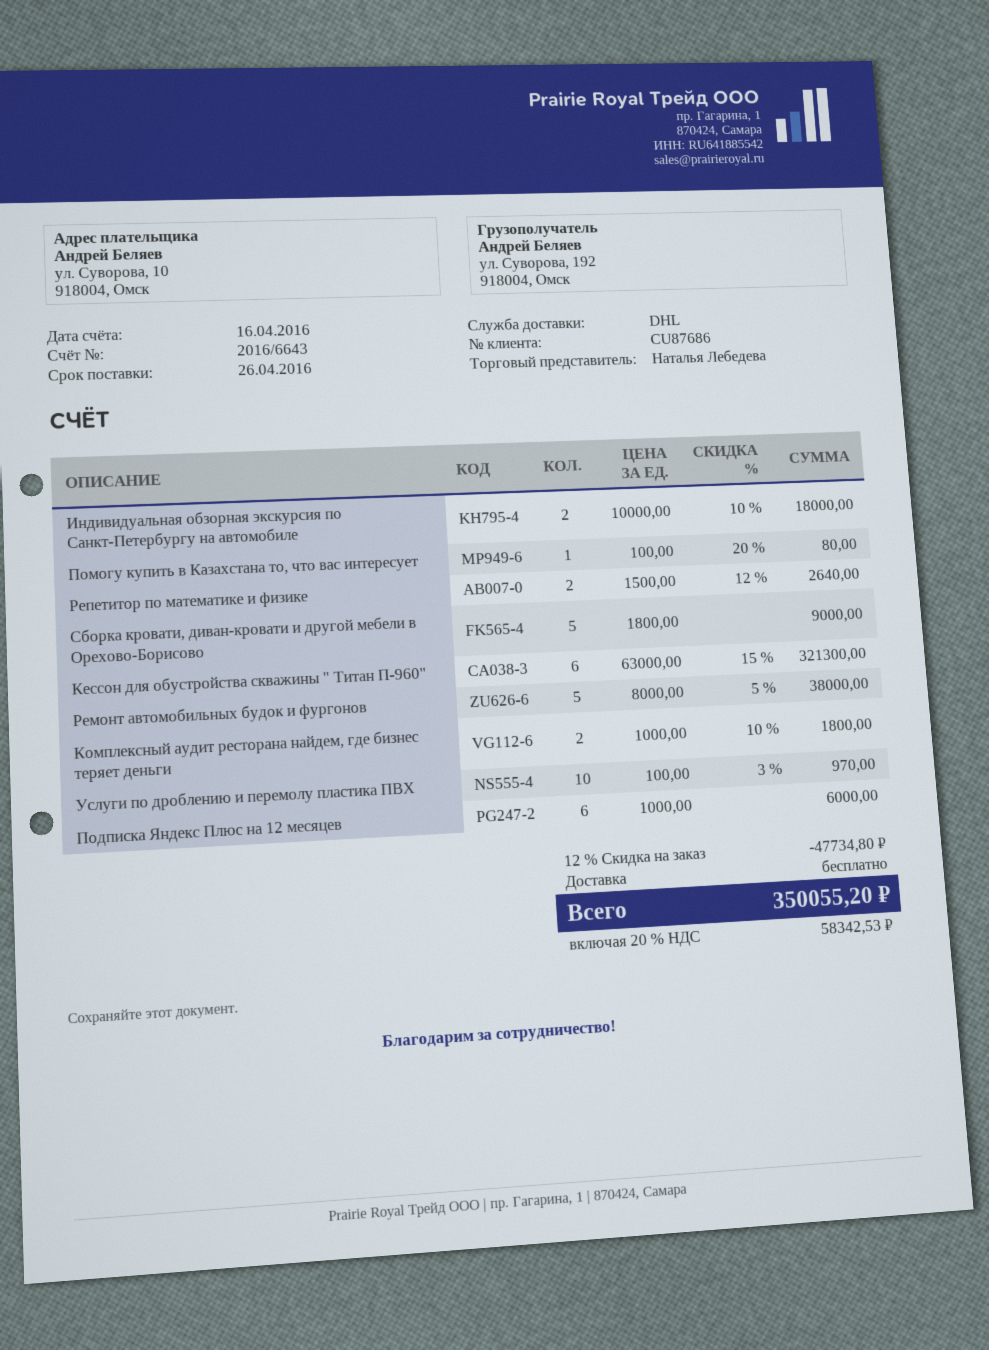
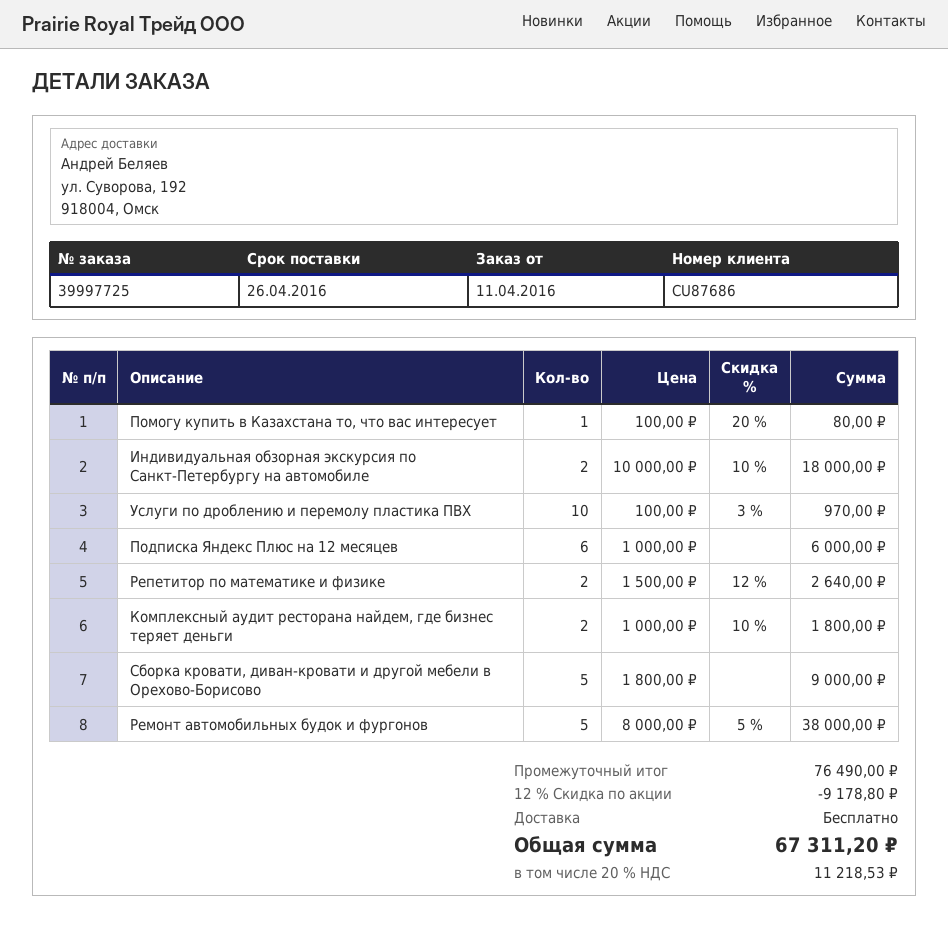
Кессон для обустройства скважины " Титан П-960": 6 x 63000.00 - 15% = 321300.00 -> none
discount: 12% = 47734.80 -> 12% = 9178.80
tax: 20% = 58342.53 -> 20% = 11218.53
total: 350055.20 -> 67311.20

